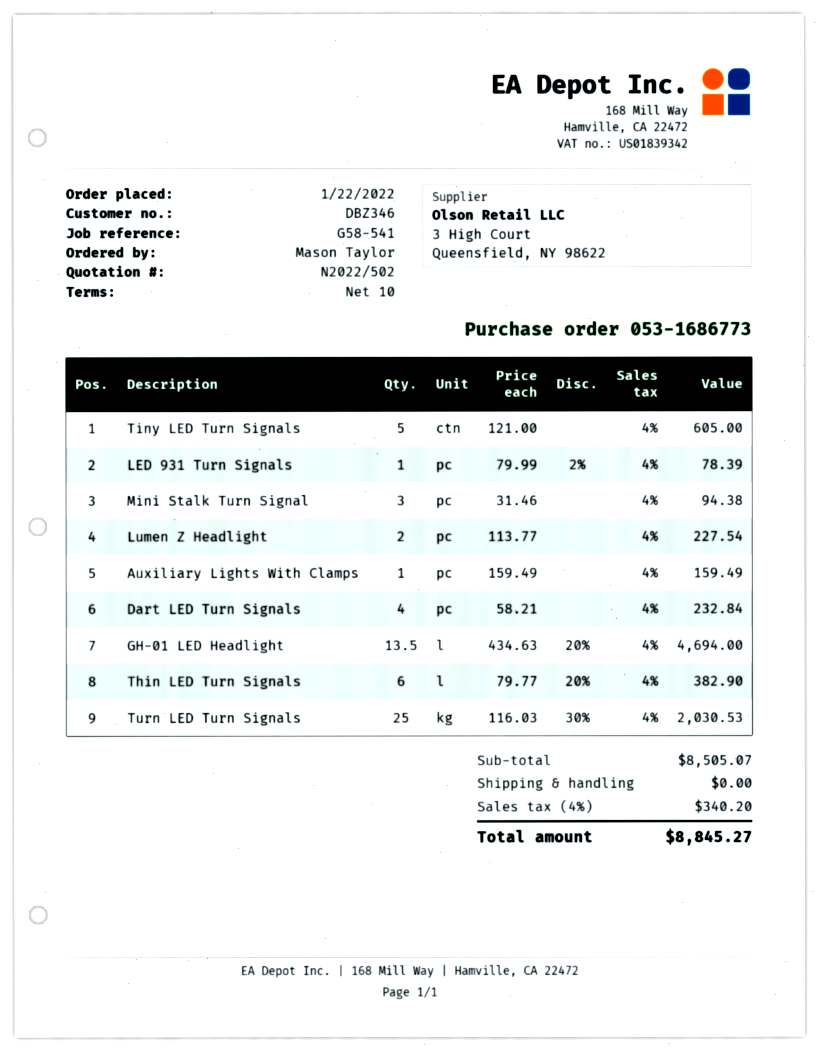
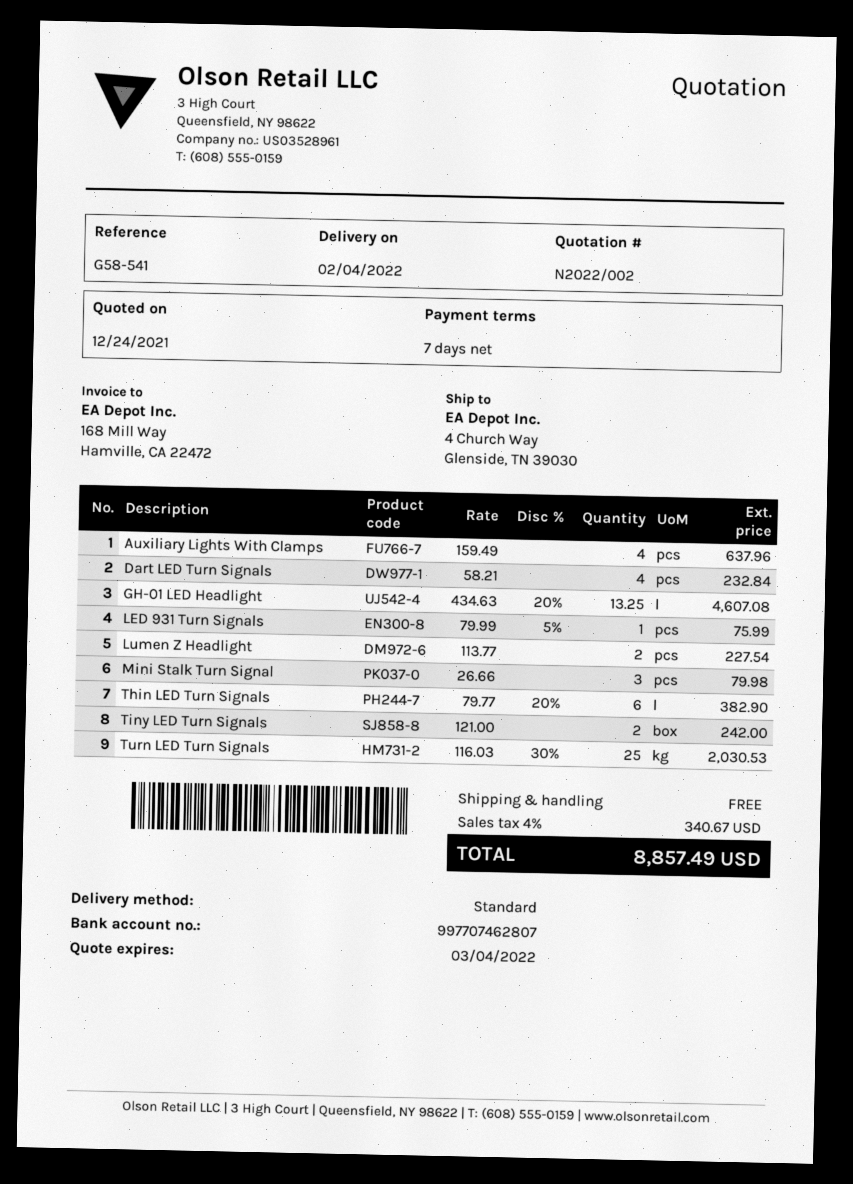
quote number: N2022/502 -> N2022/002
payment terms: 10 days -> 7 days
Tiny LED Turn Signals: 5 x 121.00 = 605.00 -> 2 x 121.00 = 242.00
LED 931 Turn Signals: 1 x 79.99 - 2% = 78.39 -> 1 x 79.99 - 5% = 75.99
Mini Stalk Turn Signal: 3 x 31.46 = 94.38 -> 3 x 26.66 = 79.98
Auxiliary Lights With Clamps: 1 x 159.49 = 159.49 -> 4 x 159.49 = 637.96
GH-01 LED Headlight: 13.5 x 434.63 - 20% = 4694.00 -> 13.25 x 434.63 - 20% = 4607.08
tax: 4% = 340.20 -> 4% = 340.67
total: 8845.27 -> 8857.49

